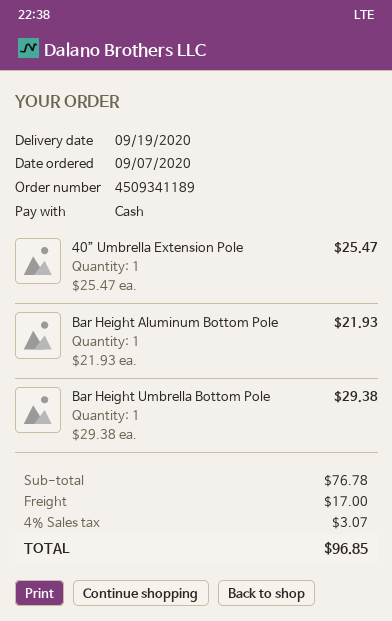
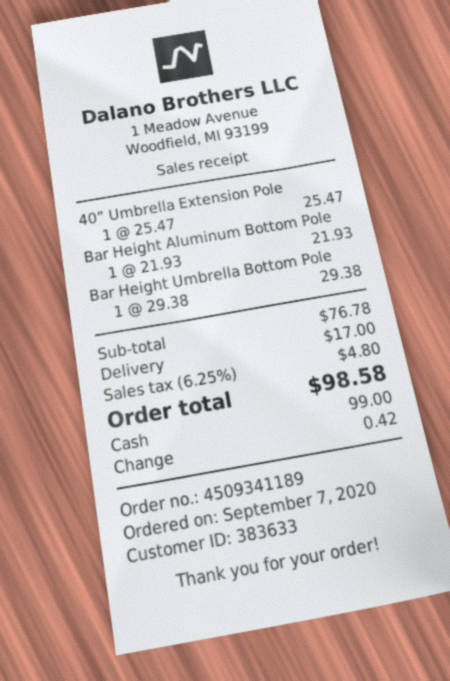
tax: 4% = 3.07 -> 6.25% = 4.80
total: 96.85 -> 98.58

